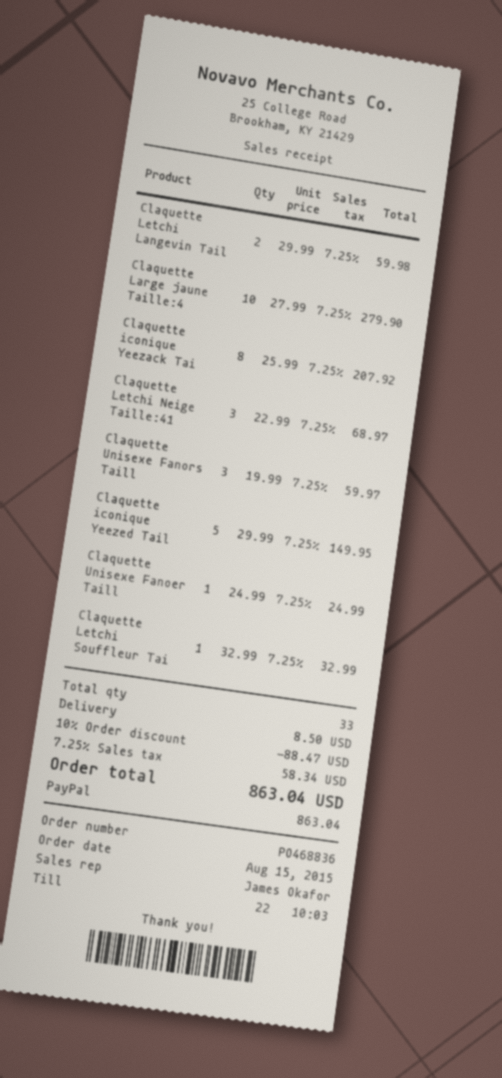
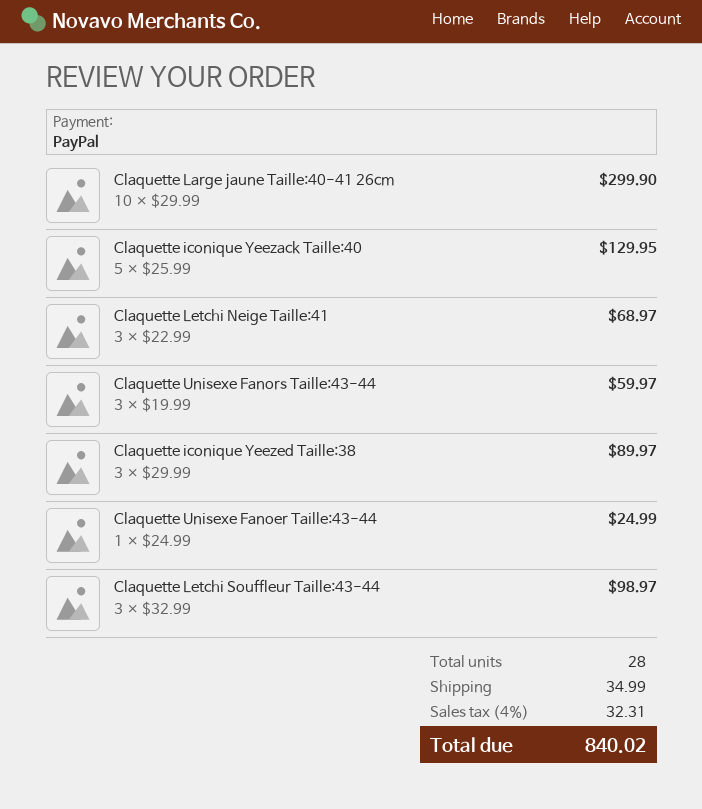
Claquette Letchi Langevin Tail: 2 x 29.99 = 59.98 -> none
Claquette Large jaune Taille:4: 10 x 27.99 = 279.90 -> 10 x 29.99 = 299.90
Claquette iconique Yeezack Tai: 8 x 25.99 = 207.92 -> 5 x 25.99 = 129.95
Claquette iconique Yeezed Tail: 5 x 29.99 = 149.95 -> 3 x 29.99 = 89.97
Claquette Letchi Souffleur Tai: 1 x 32.99 = 32.99 -> 3 x 32.99 = 98.97
total quantity: 33 -> 28
discount: 10% = 88.47 -> none
shipping: 8.50 -> 34.99
tax: 7.25% = 58.34 -> 4% = 32.31
total: 863.04 -> 840.02

